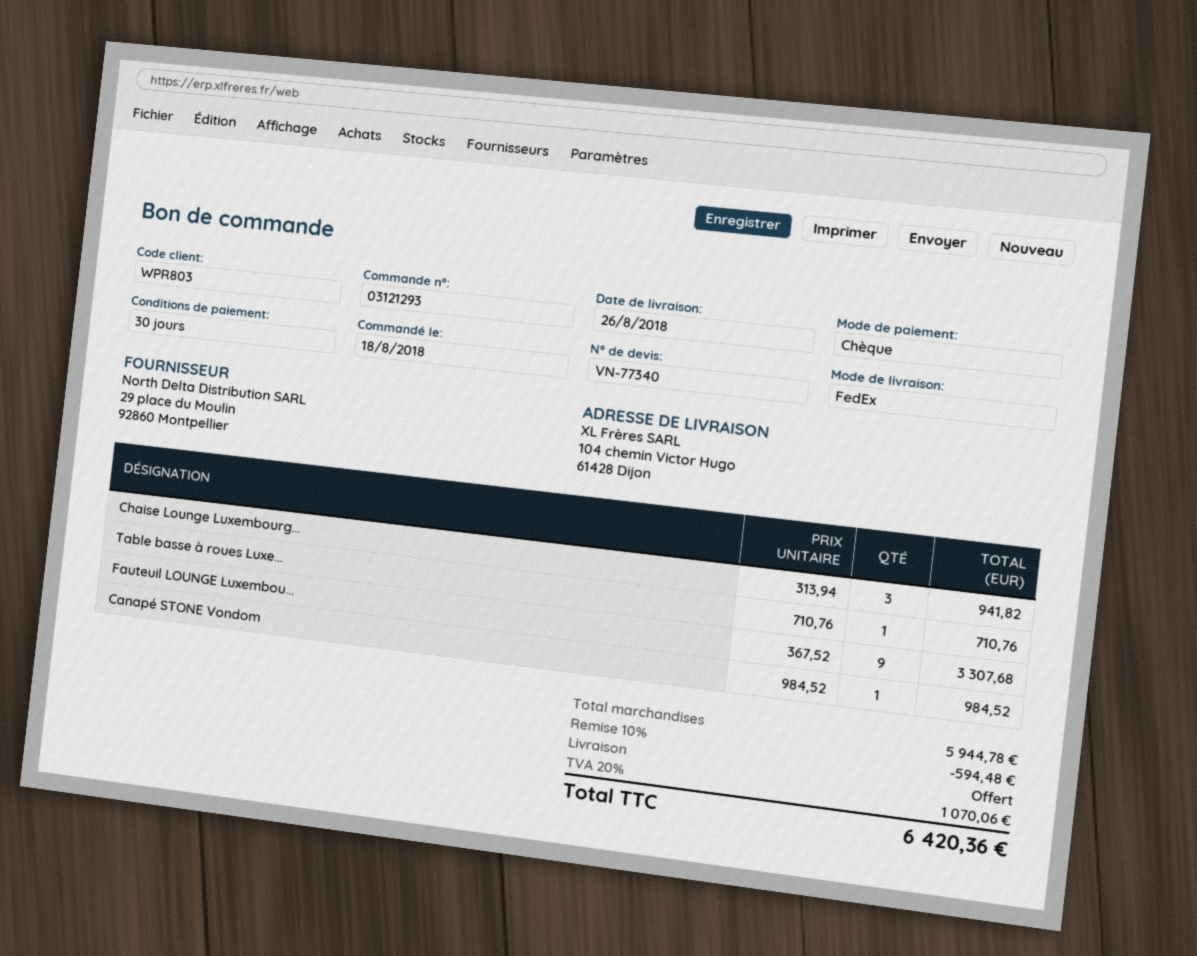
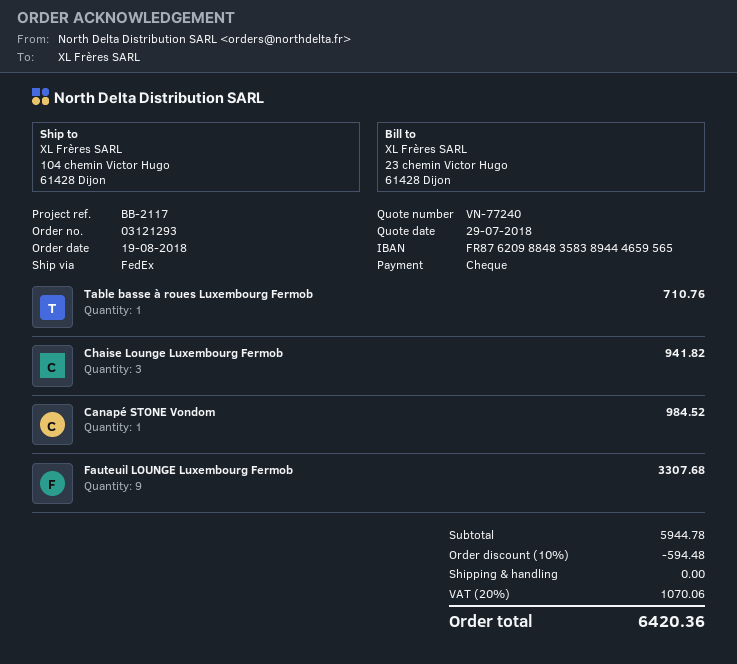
quote number: VN-77340 -> VN-77240
order date: 2018-08-18 -> 2018-08-19

